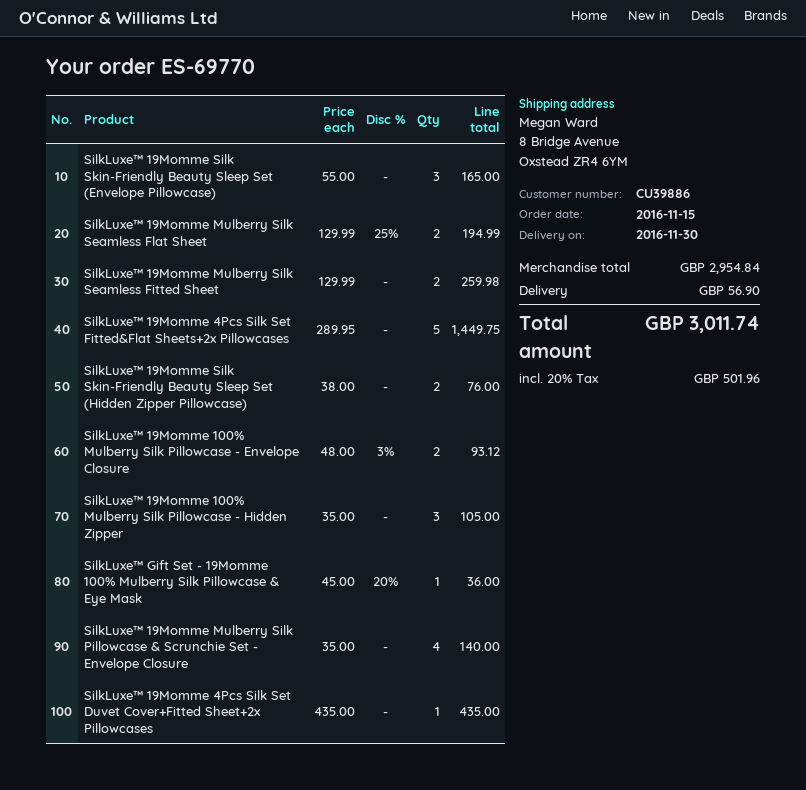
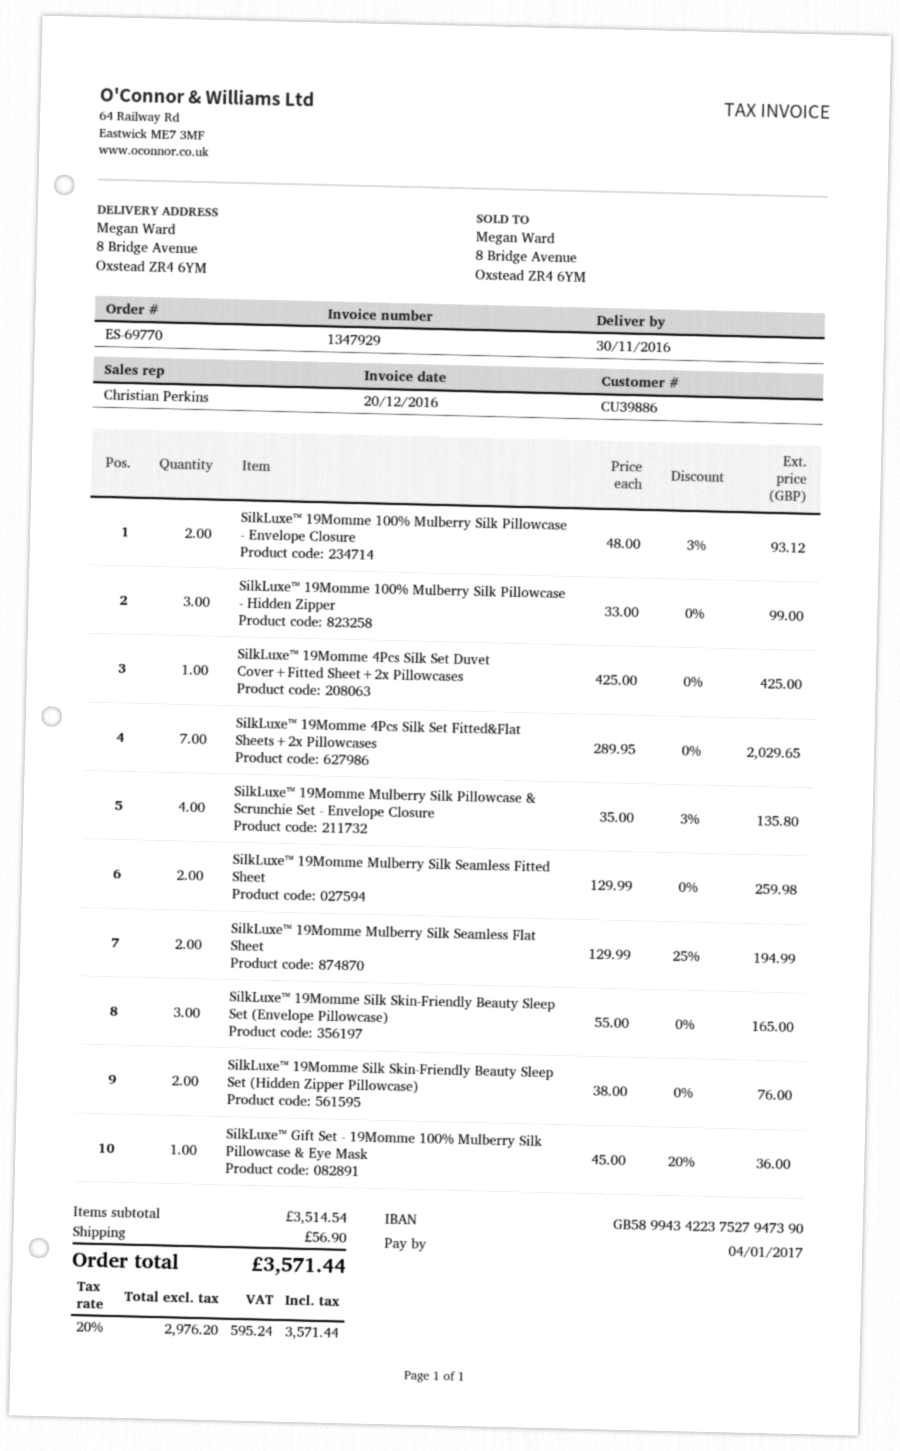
SilkLuxe™ 19Momme 4Pcs Silk Set Fitted&Flat Sheets+2x Pillowcases: 5 x 289.95 = 1449.75 -> 7 x 289.95 = 2029.65
SilkLuxe™ 19Momme 100% Mulberry Silk Pillowcase - Hidden Zipper: 3 x 35.00 = 105.00 -> 3 x 33.00 = 99.00
SilkLuxe™ 19Momme Mulberry Silk Pillowcase & Scrunchie Set - Envelope Closure: 4 x 35.00 = 140.00 -> 4 x 35.00 - 3% = 135.80
SilkLuxe™ 19Momme 4Pcs Silk Set Duvet Cover+Fitted Sheet+2x Pillowcases: 1 x 435.00 = 435.00 -> 1 x 425.00 = 425.00
subtotal: 2954.84 -> 3514.54
tax: 20% = 501.96 -> 20% = 595.24
total: 3011.74 -> 3571.44

